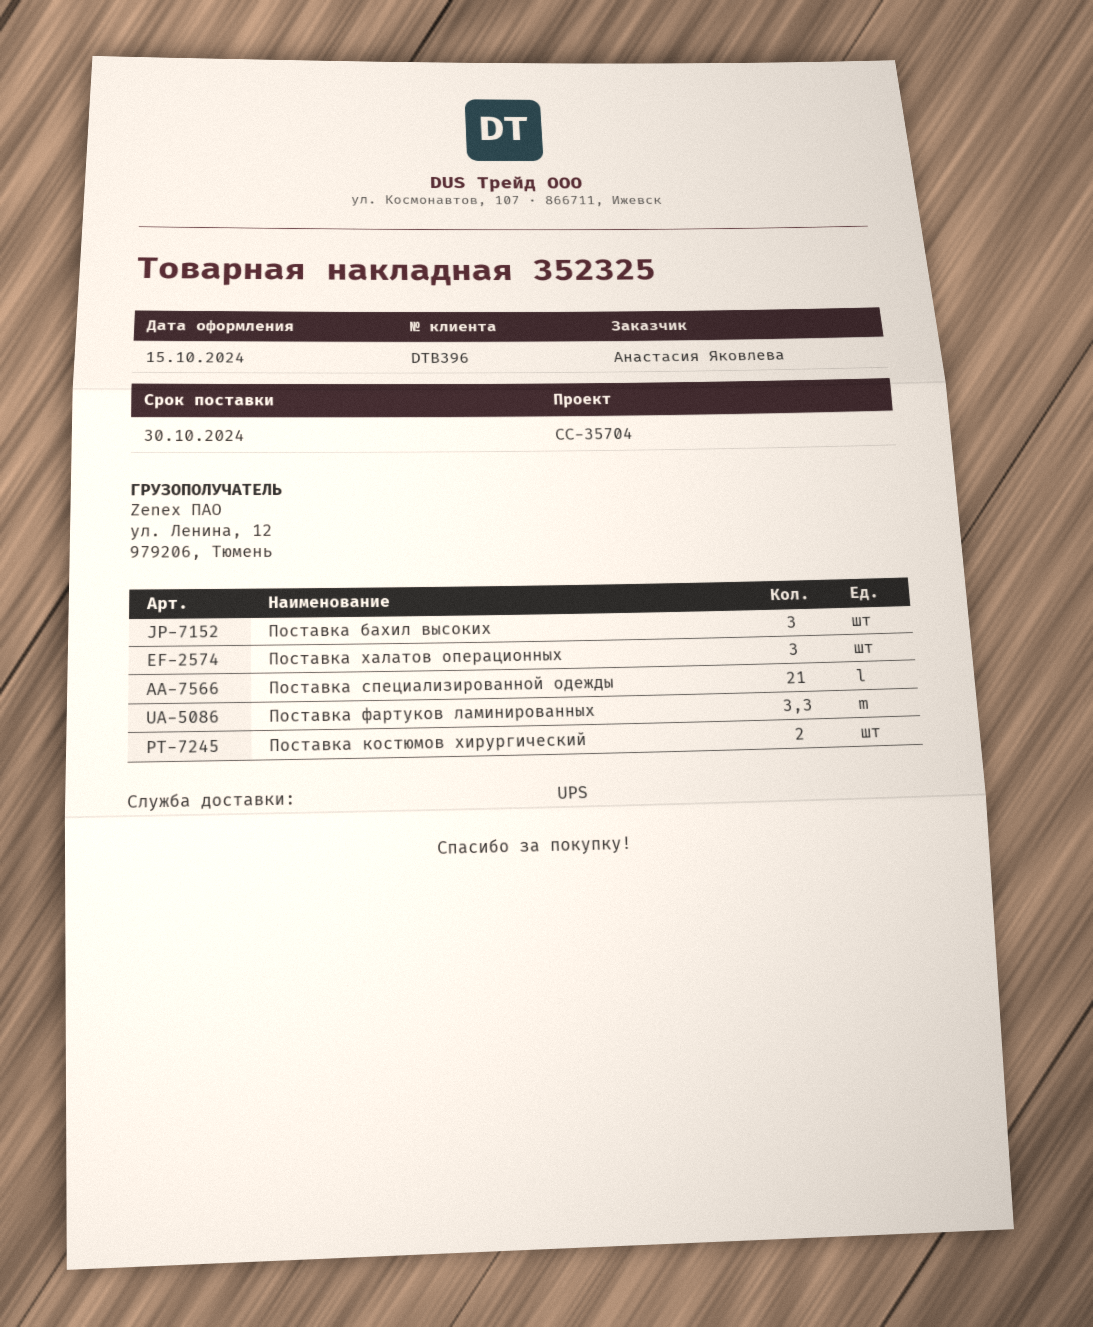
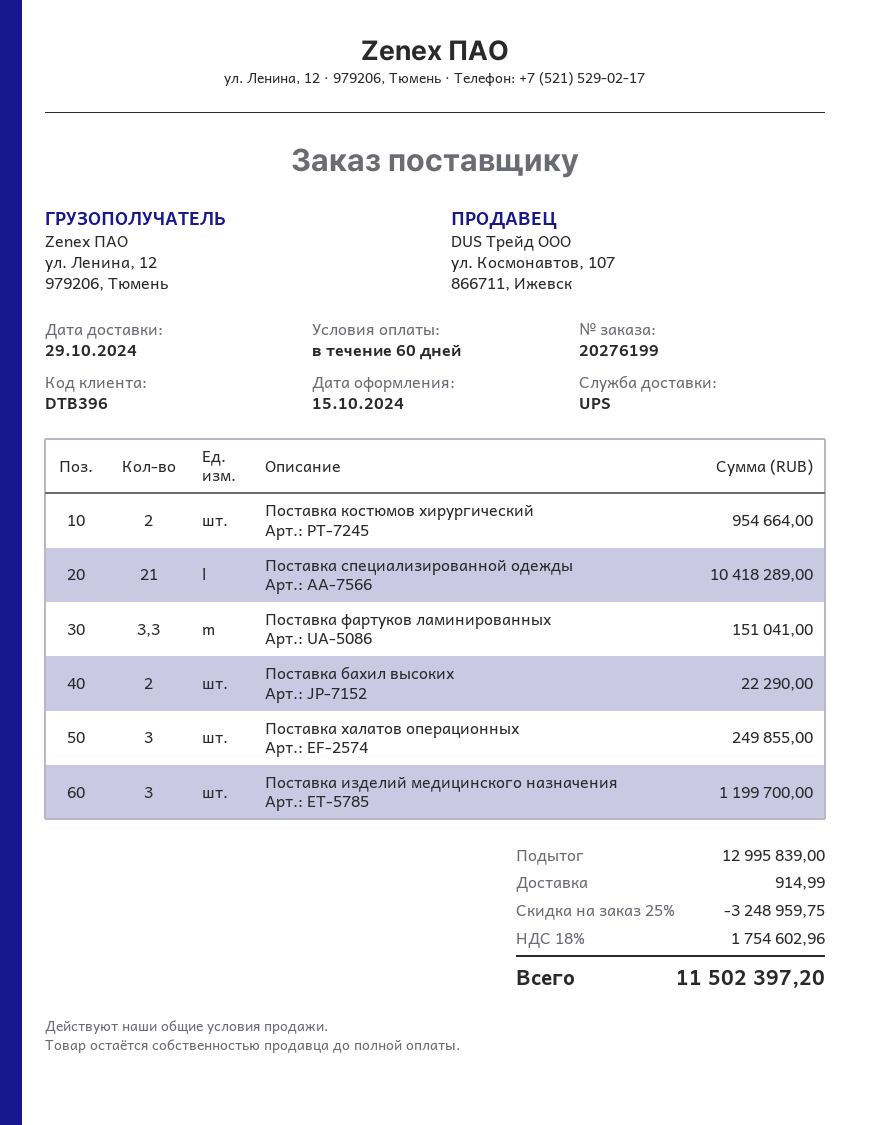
delivery date: 2024-10-30 -> 2024-10-29
Поставка бахил высоких: 3 -> 2
Поставка изделий медицинского назначения: none -> 3

